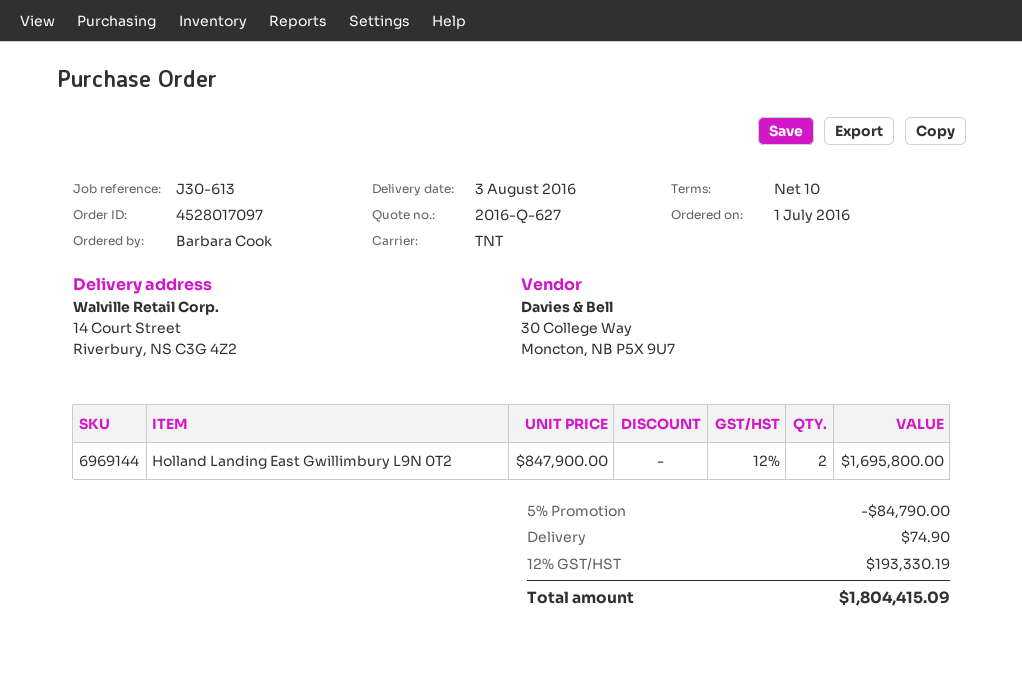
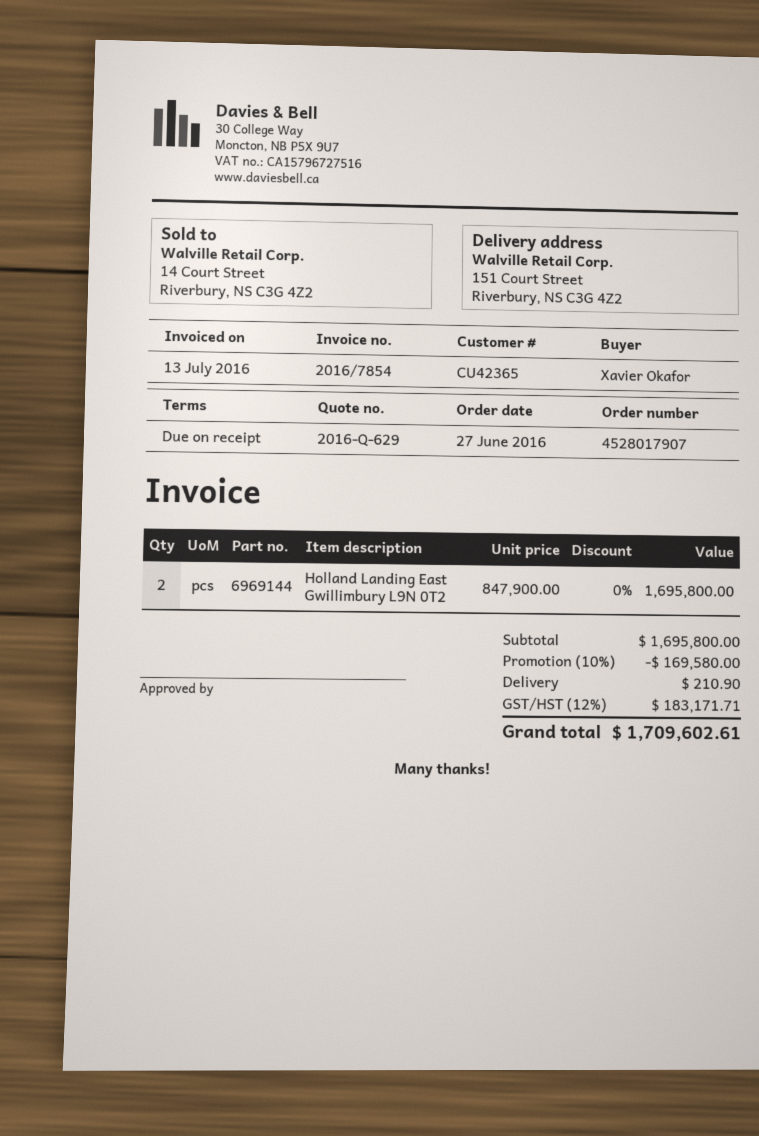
quote number: 2016-Q-627 -> 2016-Q-629
order number: 4528017097 -> 4528017907
order date: 2016-07-01 -> 2016-06-27
payment terms: 10 days -> on receipt
ordered by: Barbara Cook -> Xavier Okafor
ship to: 14 Court Street, Riverbury, NS C3G 4Z2 -> 151 Court Street, Riverbury, NS C3G 4Z2
discount: 5% = 84790.00 -> 10% = 169580.00
shipping: 74.90 -> 210.90
tax: 12% = 193330.19 -> 12% = 183171.71
total: 1804415.09 -> 1709602.61

